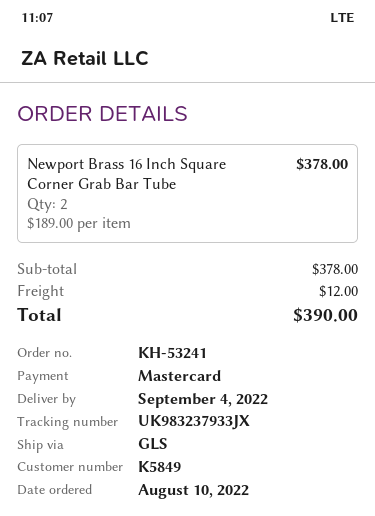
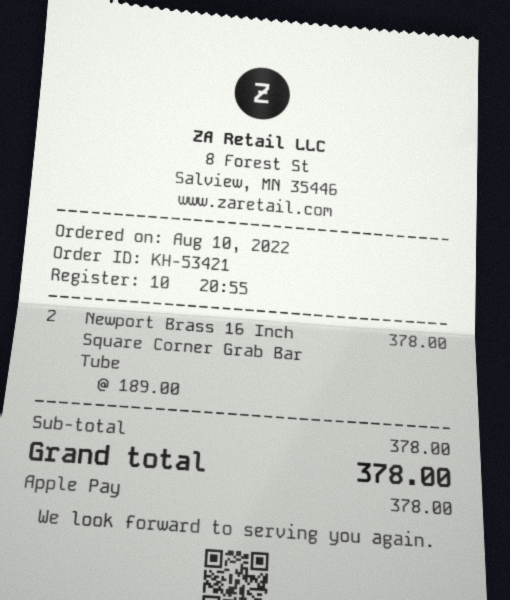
order number: KH-53241 -> KH-53421
payment method: Mastercard -> Apple Pay
shipping: 12.00 -> none
total: 390.00 -> 378.00

